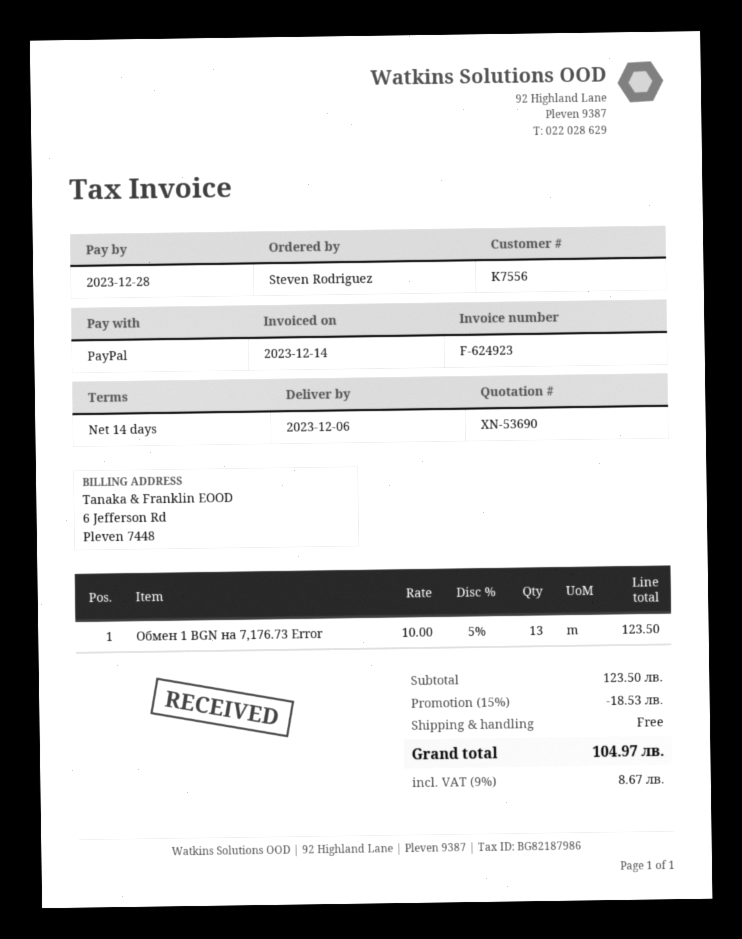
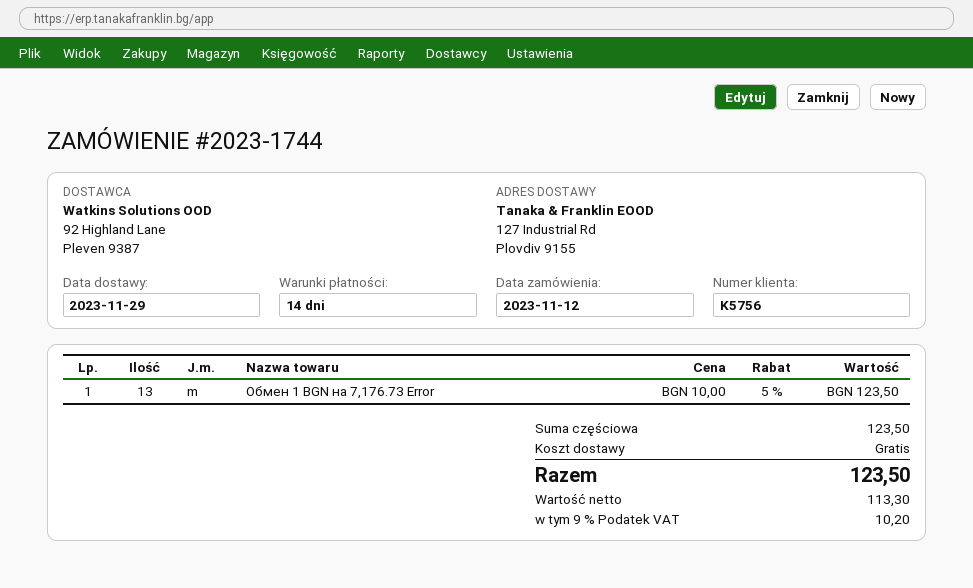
delivery date: 2023-12-06 -> 2023-11-29
customer number: K7556 -> K5756
discount: 15% = 18.53 -> none
tax: 9% = 8.67 -> 9% = 10.20
total: 104.97 -> 123.50

